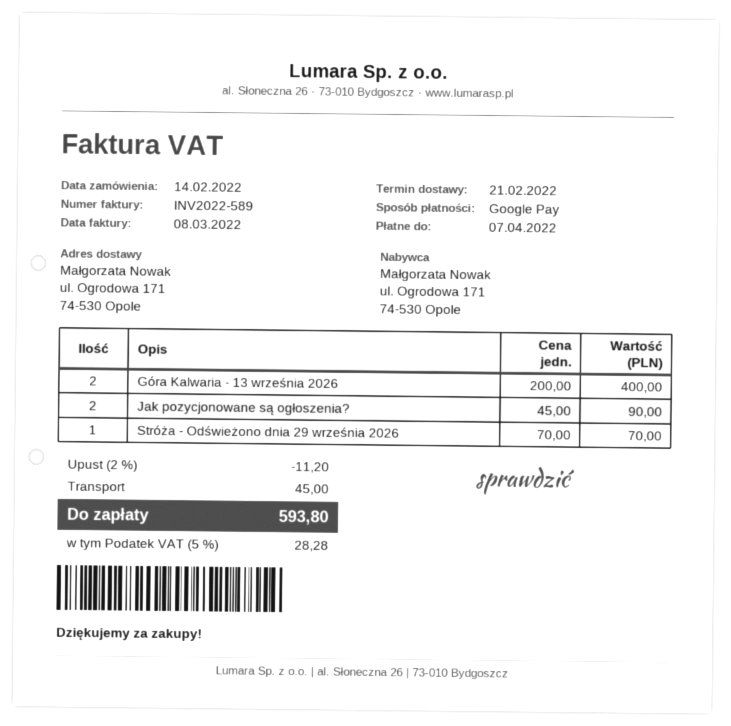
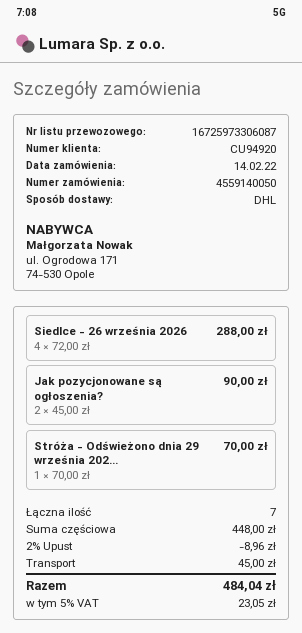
Góra Kalwaria - 13 września 2026: 2 x 200.00 = 400.00 -> none
Siedlce - 26 września 2026: none -> 4 x 72.00 = 288.00
discount: 2% = 11.20 -> 2% = 8.96
tax: 5% = 28.28 -> 5% = 23.05
total: 593.80 -> 484.04

